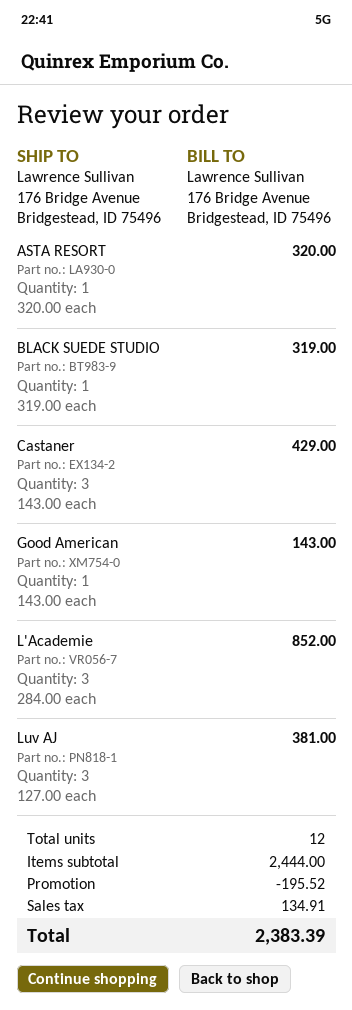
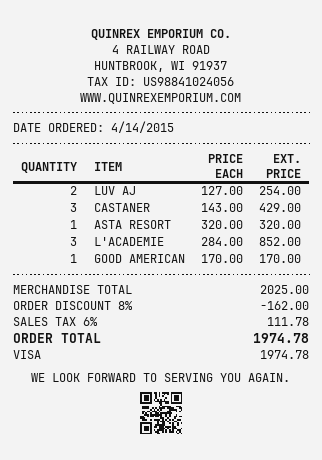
BLACK SUEDE STUDIO: 1 x 319.00 = 319.00 -> none
Good American: 1 x 143.00 = 143.00 -> 1 x 170.00 = 170.00
Luv AJ: 3 x 127.00 = 381.00 -> 2 x 127.00 = 254.00
subtotal: 2444.00 -> 2025.00
discount: 195.52 -> 162.00
tax: 134.91 -> 111.78
total: 2383.39 -> 1974.78

